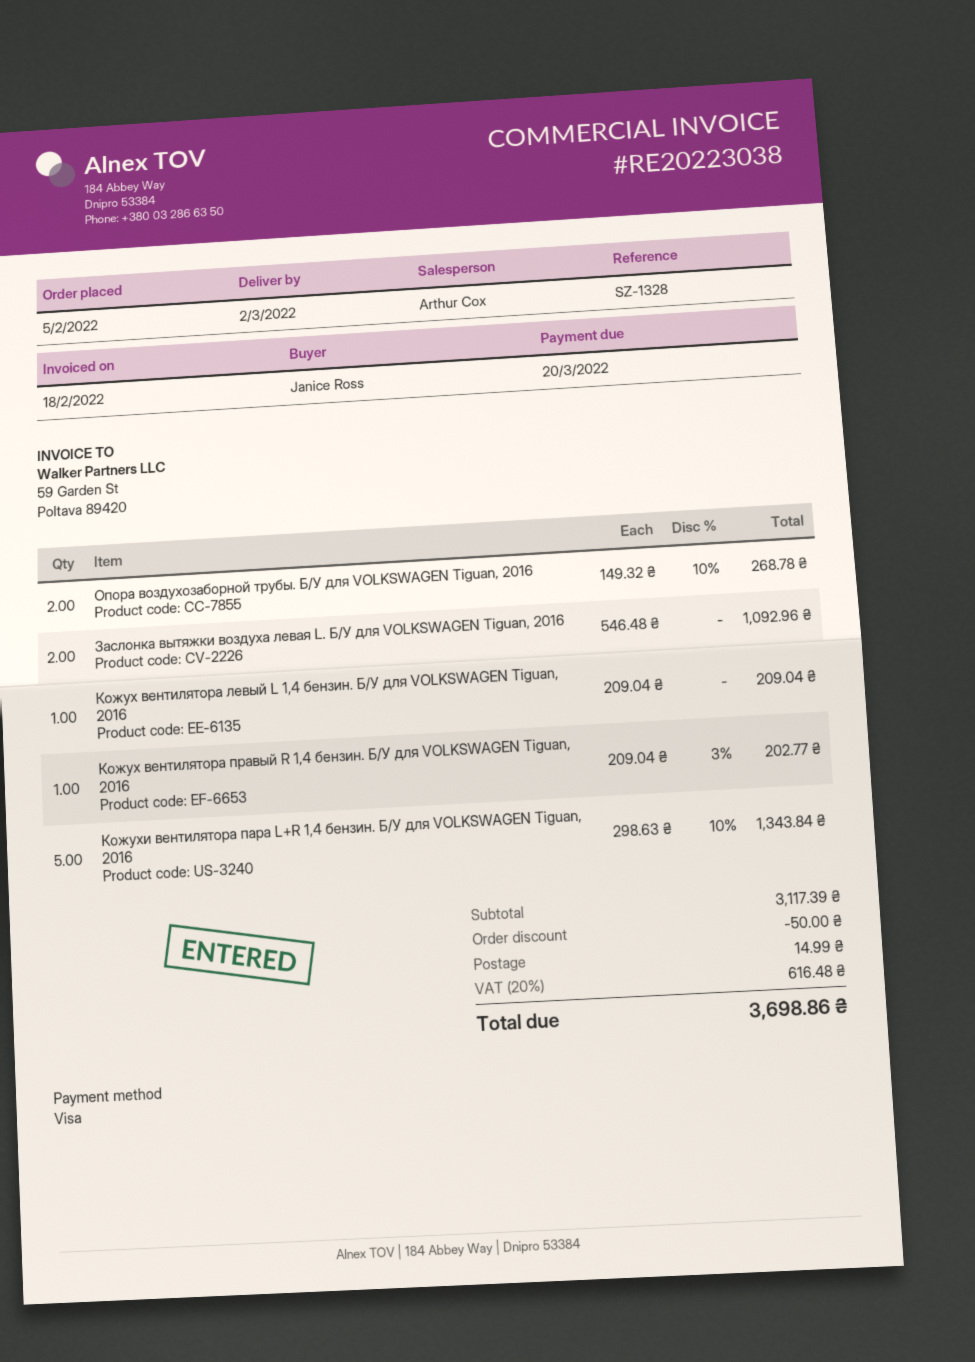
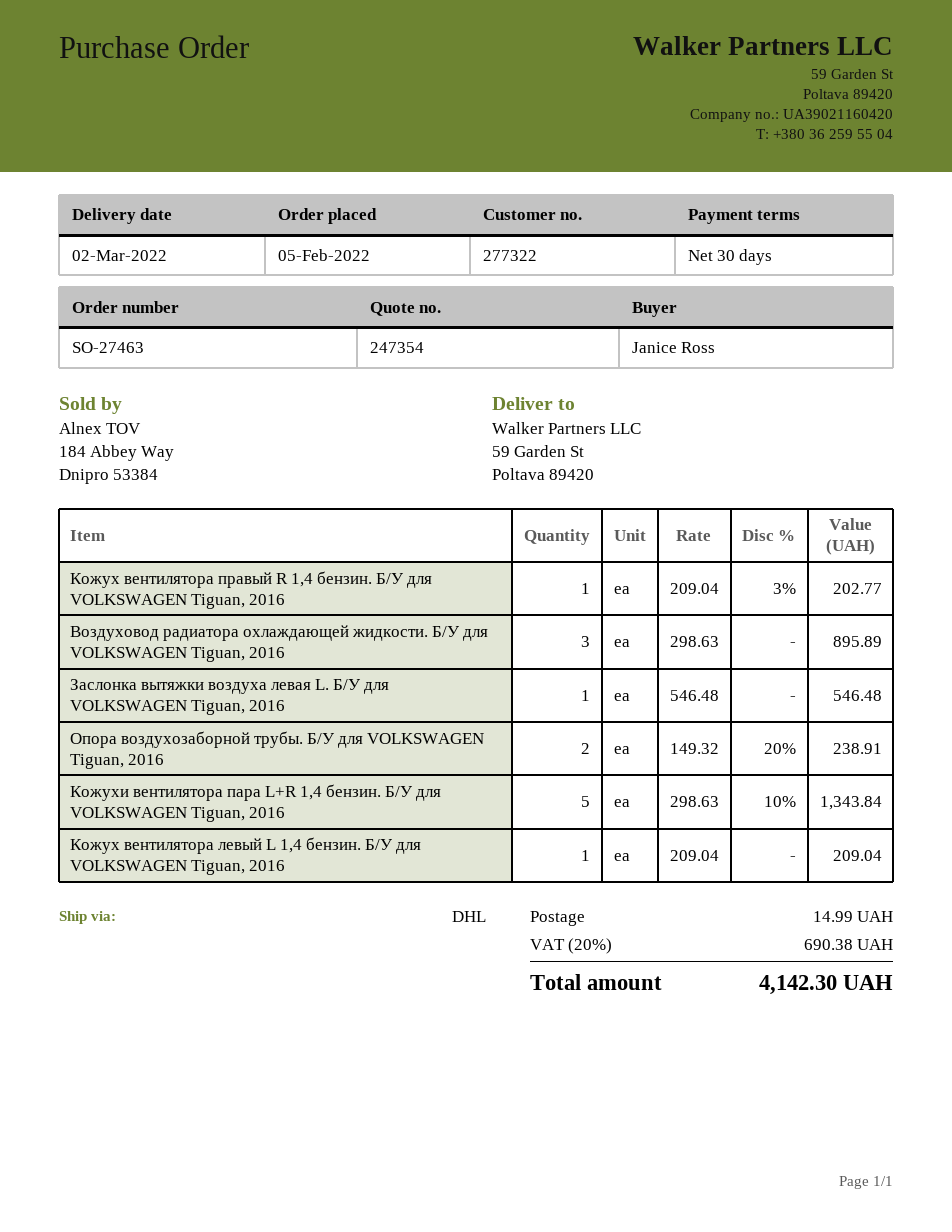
Опора воздухозаборной трубы. Б/У для VOLKSWAGEN Tiguan, 2016: 2 x 149.32 - 10% = 268.78 -> 2 x 149.32 - 20% = 238.91
Заслонка вытяжки воздуха левая L. Б/У для VOLKSWAGEN Tiguan, 2016: 2 x 546.48 = 1092.96 -> 1 x 546.48 = 546.48
Воздуховод радиатора охлаждающей жидкости. Б/У для VOLKSWAGEN Tiguan, 2016: none -> 3 x 298.63 = 895.89
discount: 50.00 -> none
tax: 20% = 616.48 -> 20% = 690.38
total: 3698.86 -> 4142.30

